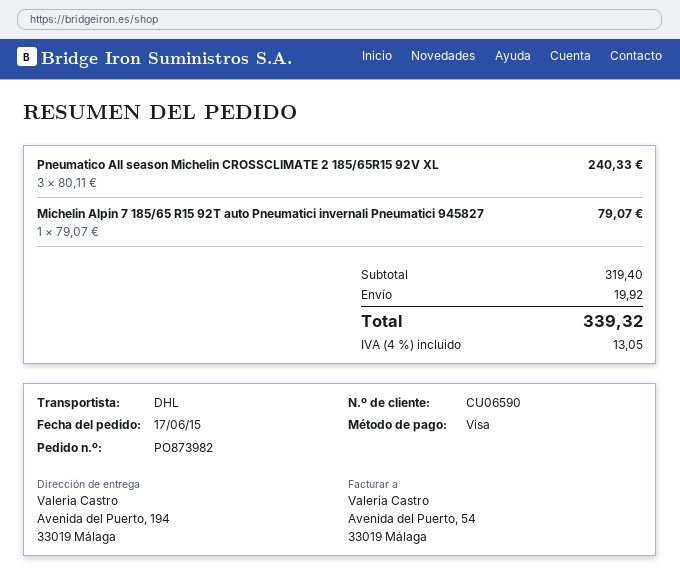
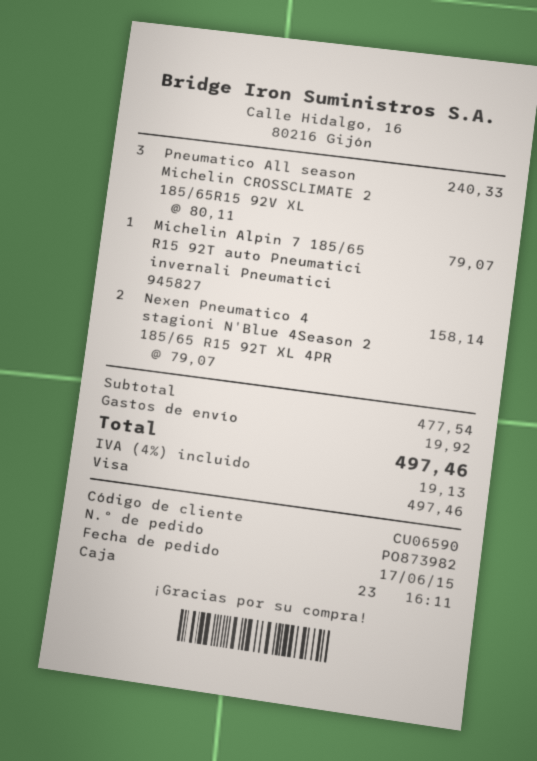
Nexen Pneumatico 4 stagioni N'Blue 4Season 2 185/65 R15 92T XL 4PR: none -> 2 x 79.07 = 158.14
subtotal: 319.40 -> 477.54
tax: 4% = 13.05 -> 4% = 19.13
total: 339.32 -> 497.46

